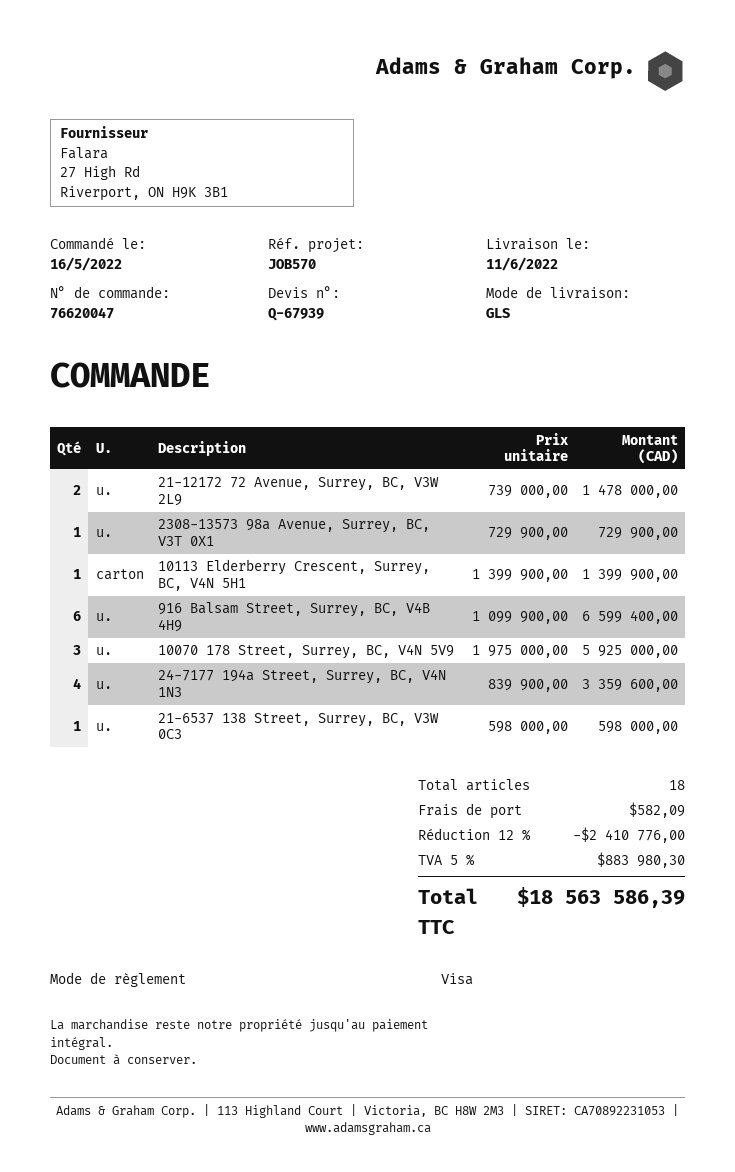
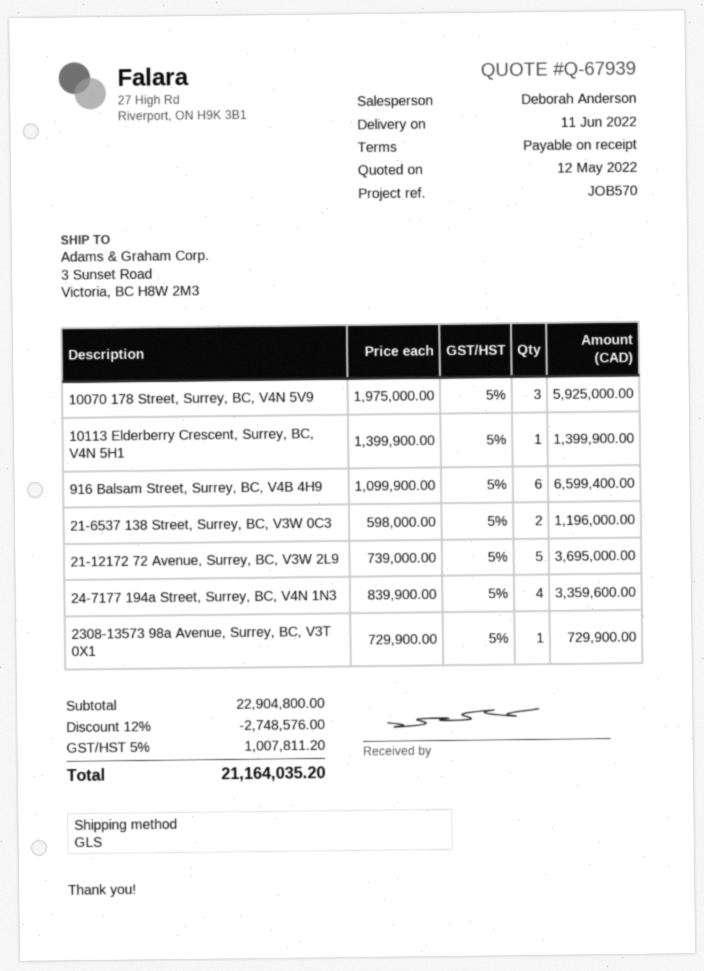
21-12172 72 Avenue, Surrey, BC, V3W 2L9: 2 x 739000.00 = 1478000.00 -> 5 x 739000.00 = 3695000.00
21-6537 138 Street, Surrey, BC, V3W 0C3: 1 x 598000.00 = 598000.00 -> 2 x 598000.00 = 1196000.00
discount: 12% = 2410776.00 -> 12% = 2748576.00
shipping: 582.09 -> none
tax: 5% = 883980.30 -> 5% = 1007811.20
total: 18563586.39 -> 21164035.20

